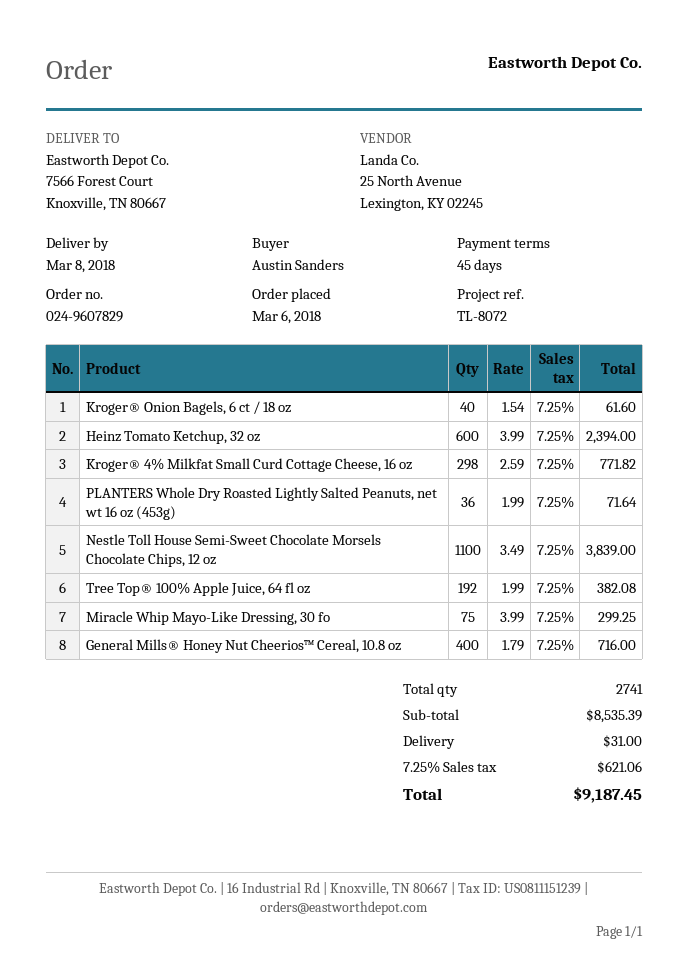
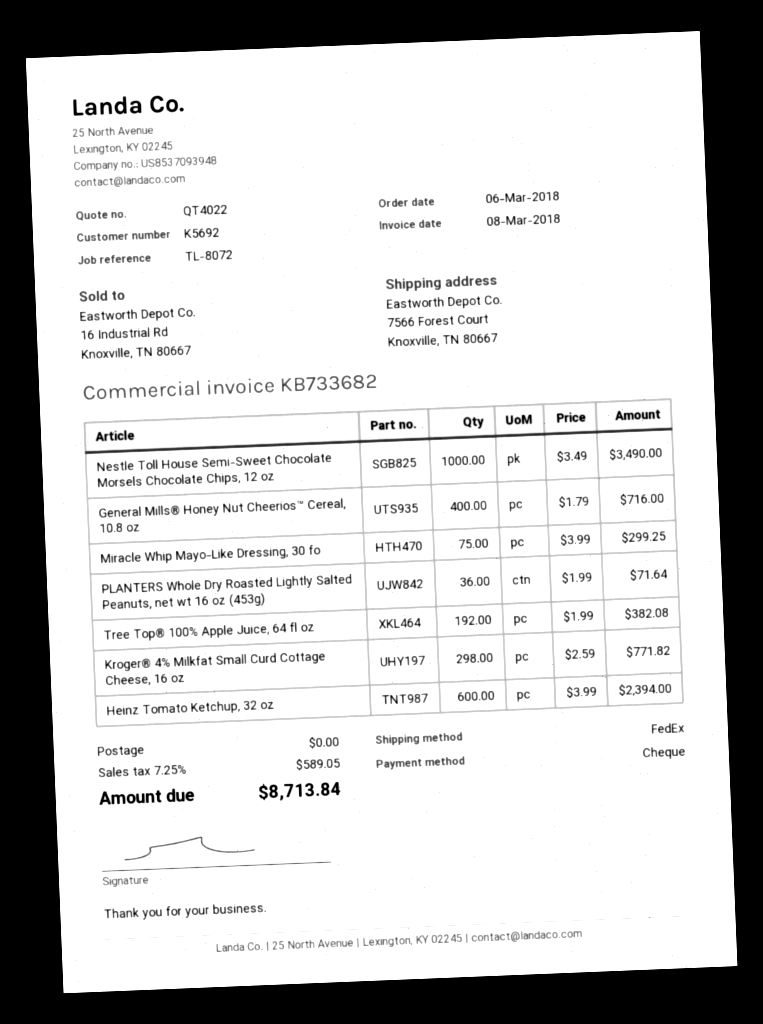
Kroger® Onion Bagels, 6 ct / 18 oz: 40 x 1.54 = 61.60 -> none
Nestle Toll House Semi-Sweet Chocolate Morsels Chocolate Chips, 12 oz: 1100 x 3.49 = 3839.00 -> 1000 x 3.49 = 3490.00
shipping: 31.00 -> 0.00
tax: 7.25% = 621.06 -> 7.25% = 589.05
total: 9187.45 -> 8713.84

